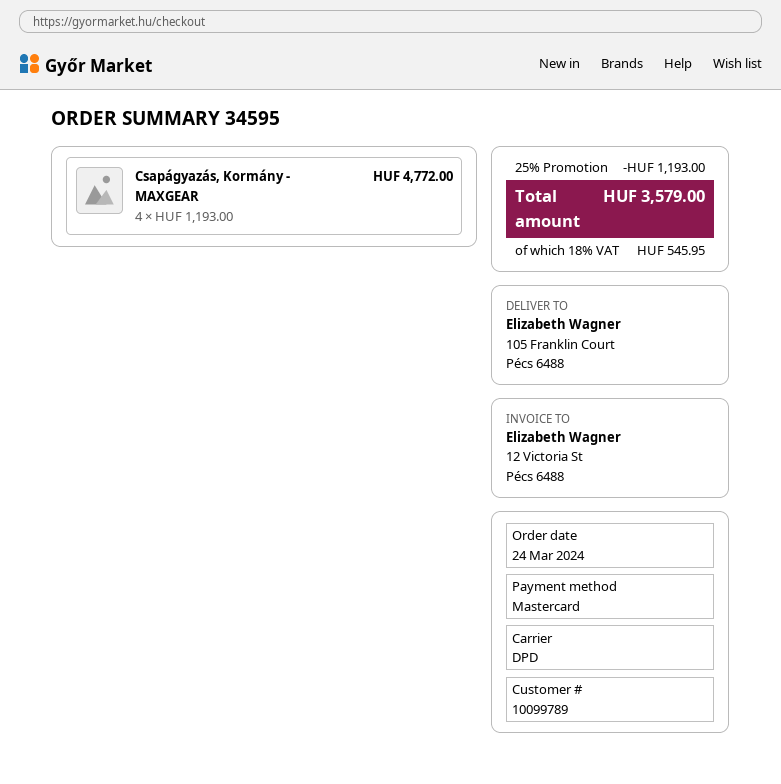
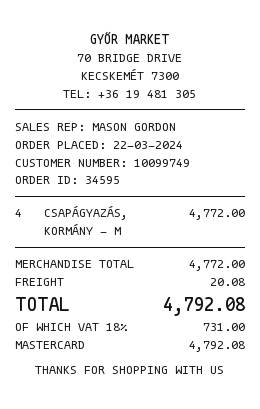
order date: 2024-03-24 -> 2024-03-22
customer number: 10099789 -> 10099749
discount: 25% = 1193.00 -> none
shipping: none -> 20.08
tax: 18% = 545.95 -> 18% = 731.00
total: 3579.00 -> 4792.08

